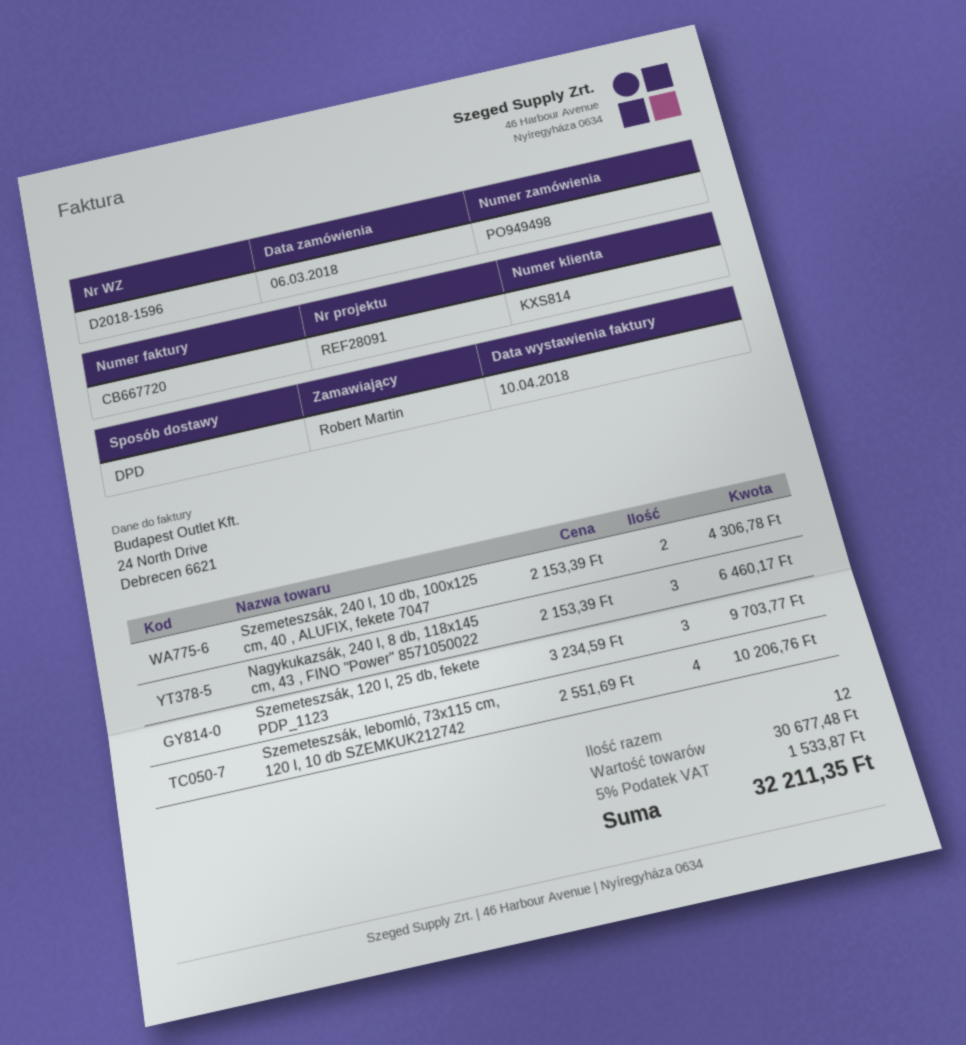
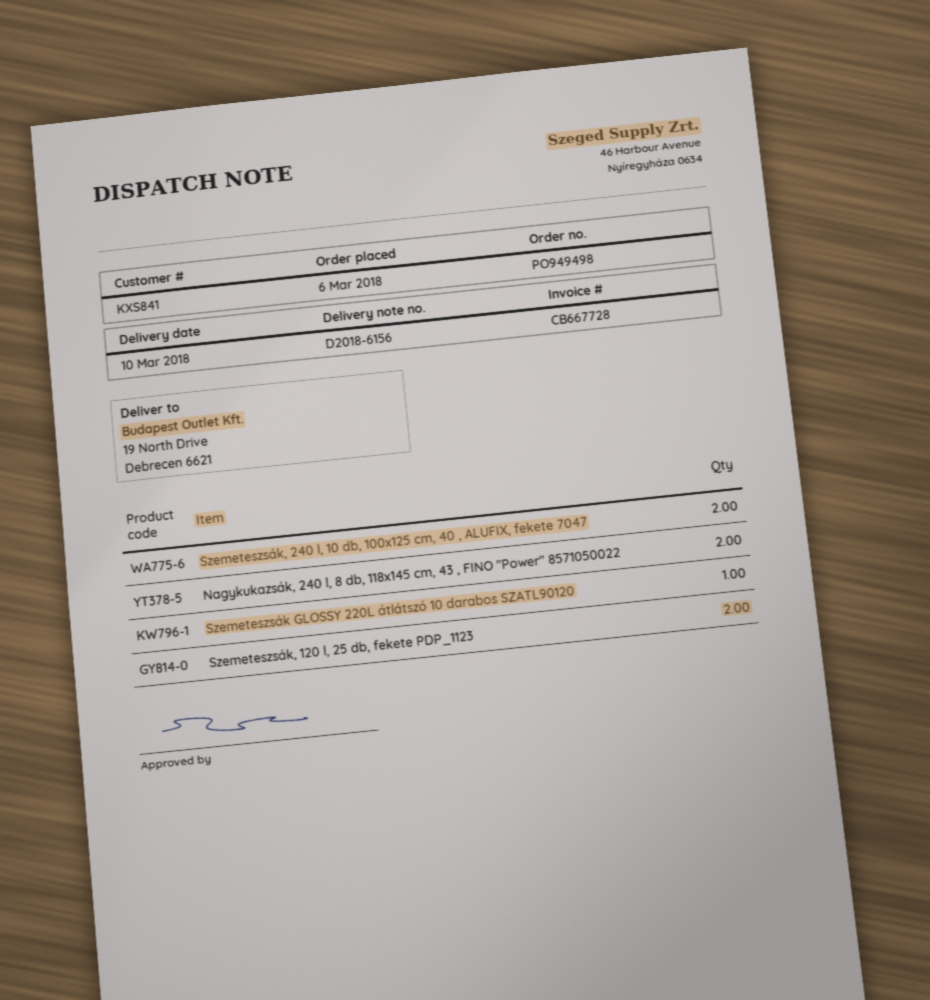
delivery note number: D2018-1596 -> D2018-6156
invoice number: CB667720 -> CB667728
customer number: KXS814 -> KXS841
Nagykukazsák, 240 l, 8 db, 118x145 cm, 43 , FINO "Power" 8571050022: 3 -> 2
Szemeteszsák, 120 l, 25 db, fekete PDP_1123: 3 -> 2
Szemeteszsák, lebomló, 73x115 cm, 120 l, 10 db SZEMKUK212742: 4 -> none
Szemeteszsák GLOSSY 220L átlátszó 10 darabos SZATL90120: none -> 1

